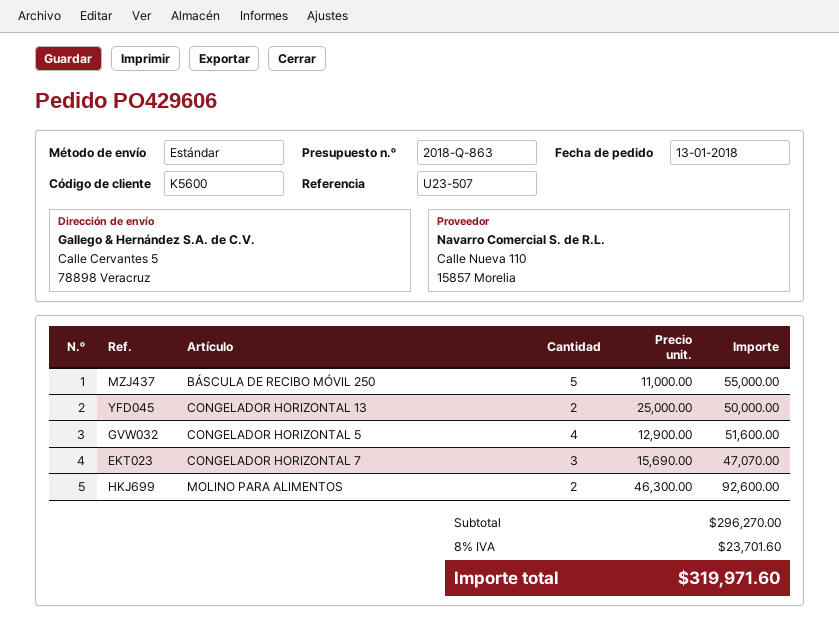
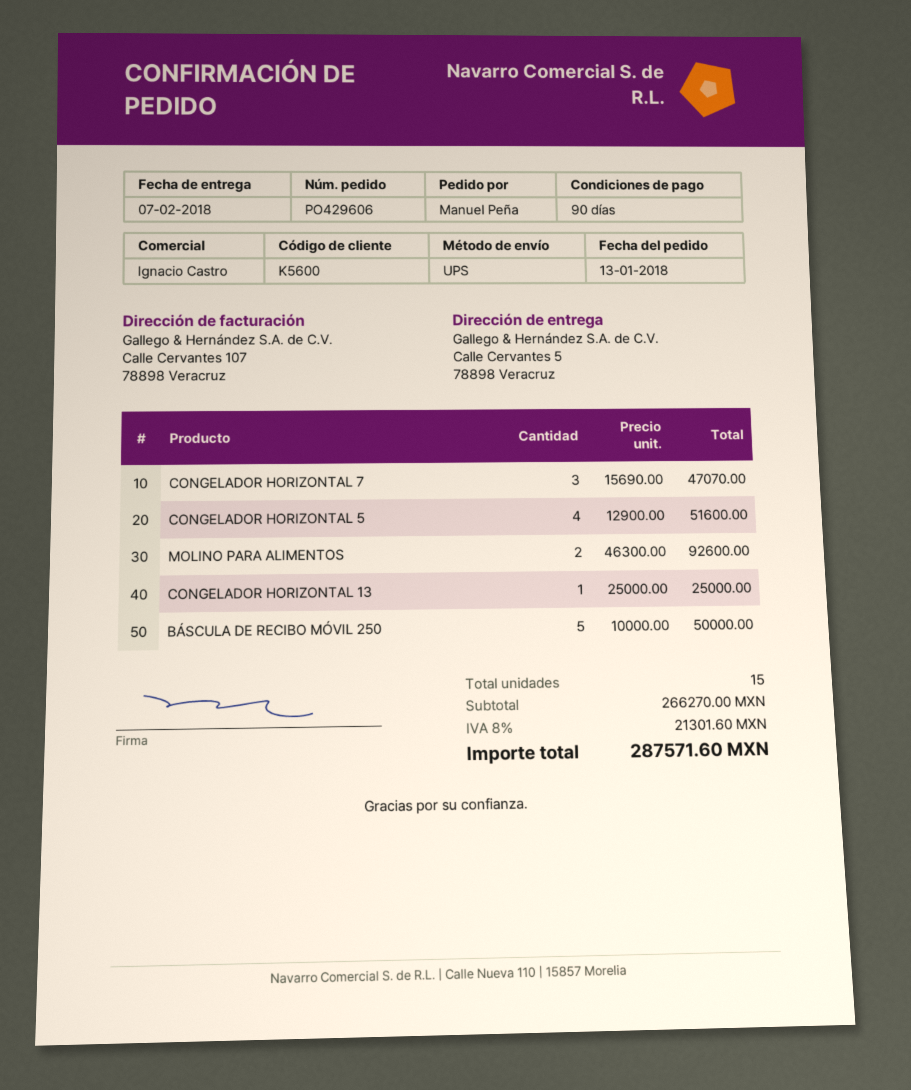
shipping method: standard -> UPS
BÁSCULA DE RECIBO MÓVIL 250: 5 x 11000.00 = 55000.00 -> 5 x 10000.00 = 50000.00
CONGELADOR HORIZONTAL 13: 2 x 25000.00 = 50000.00 -> 1 x 25000.00 = 25000.00
subtotal: 296270.00 -> 266270.00
tax: 8% = 23701.60 -> 8% = 21301.60
total: 319971.60 -> 287571.60

